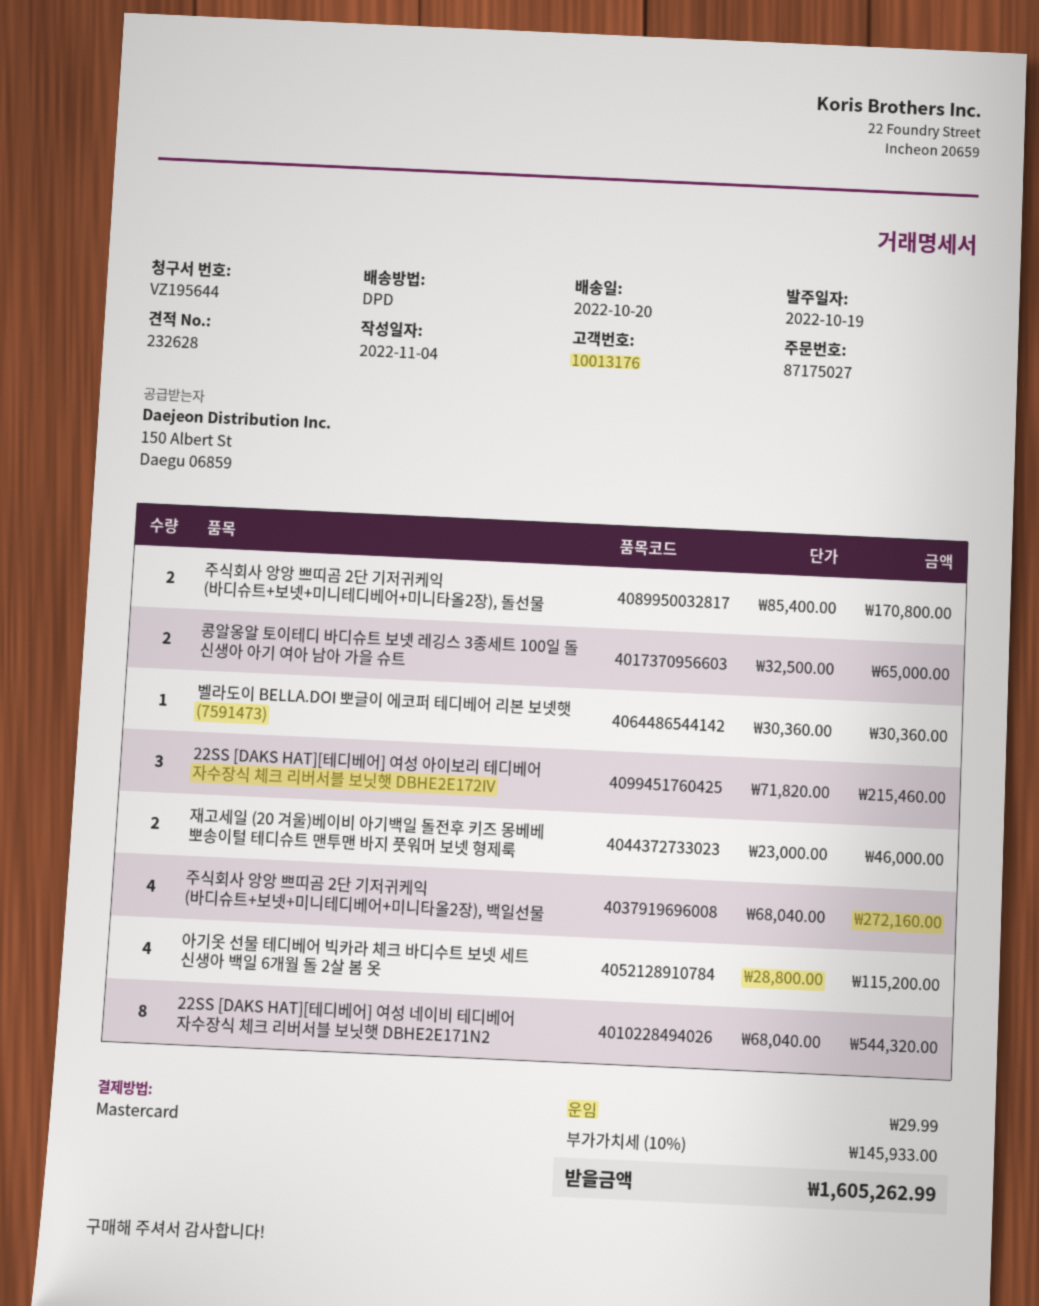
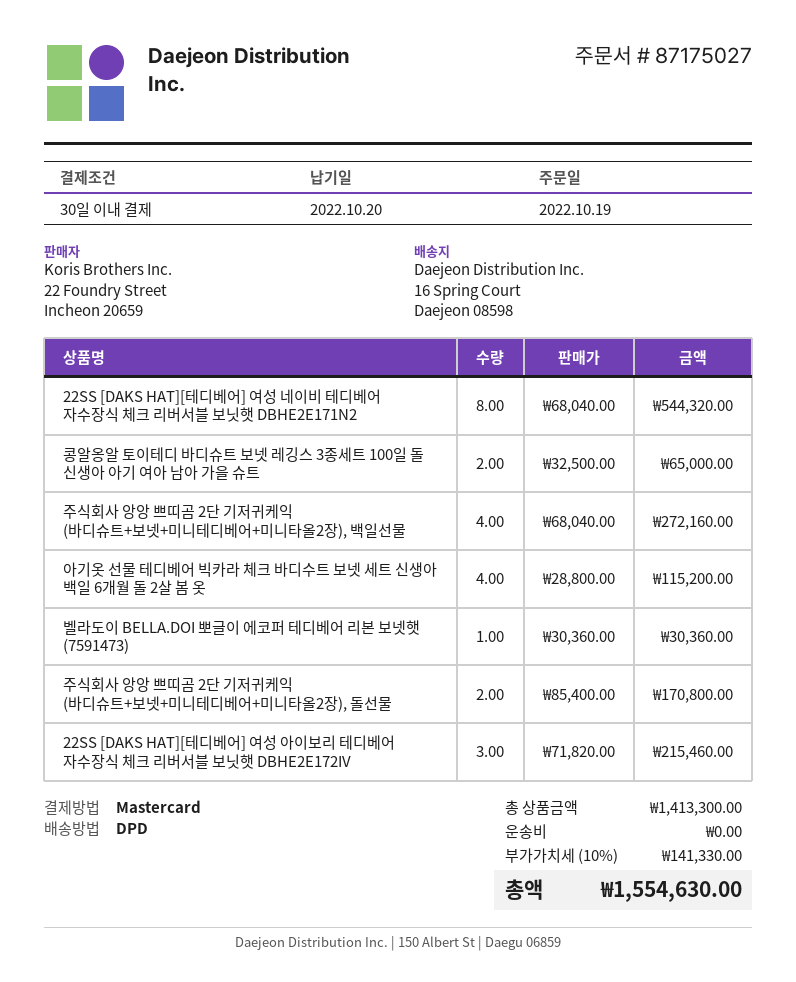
재고세일 (20 겨울)베이비 아기백일 돌전후 키즈 몽베베 뽀송이털 테디슈트 맨투맨 바지 풋워머 보넷 형제룩: 2 x 23000.00 = 46000.00 -> none
shipping: 29.99 -> 0.00
tax: 10% = 145933.00 -> 10% = 141330.00
total: 1605262.99 -> 1554630.00

